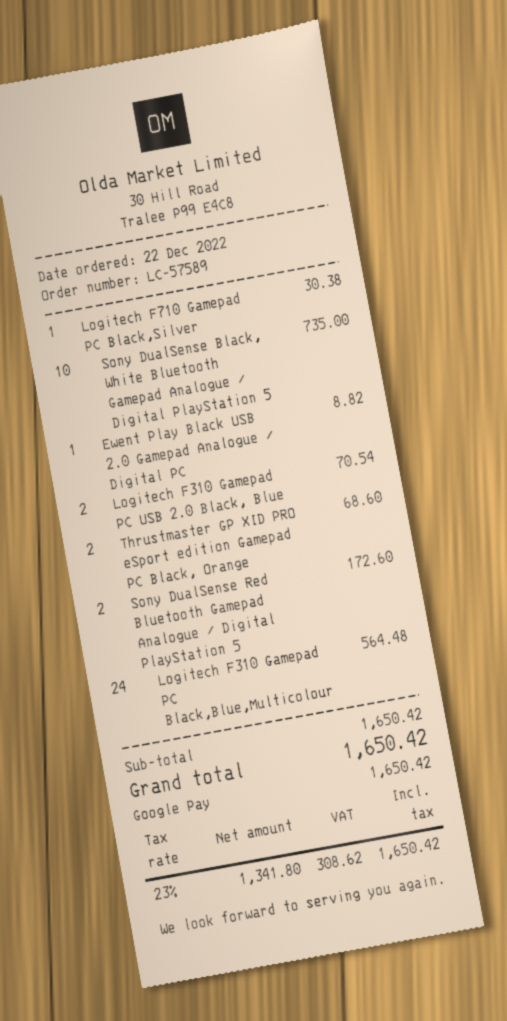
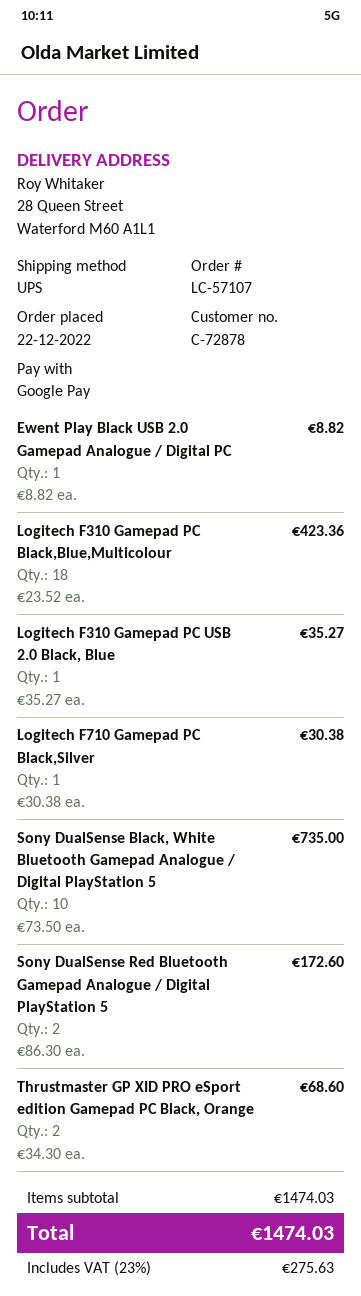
order number: LC-57589 -> LC-57107
Logitech F310 Gamepad PC USB 2.0 Black, Blue: 2 for 70.54 -> 1 for 35.27
Logitech F310 Gamepad PC Black,Blue,Multicolour: 24 for 564.48 -> 18 for 423.36
subtotal: 1650.42 -> 1474.03
tax: 23% = 308.62 -> 23% = 275.63
total: 1650.42 -> 1474.03

